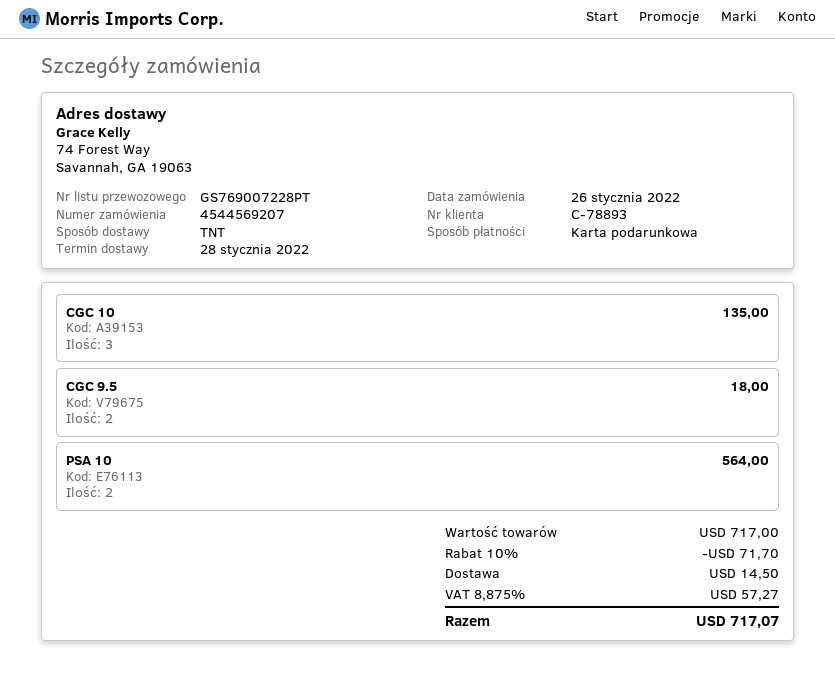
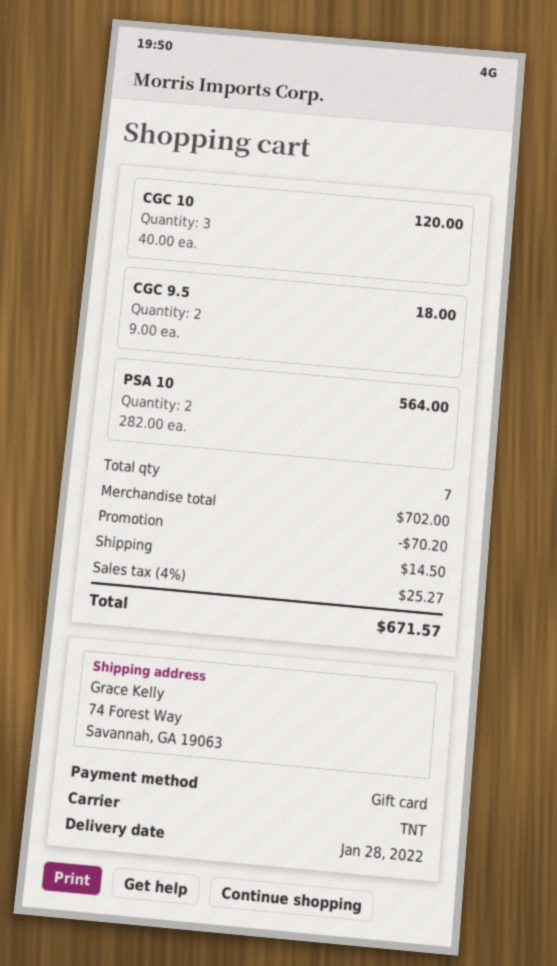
CGC 10: 3 for 135.00 -> 3 for 120.00
subtotal: 717.00 -> 702.00
discount: 71.70 -> 70.20
tax: 8.875% = 57.27 -> 4% = 25.27
total: 717.07 -> 671.57

